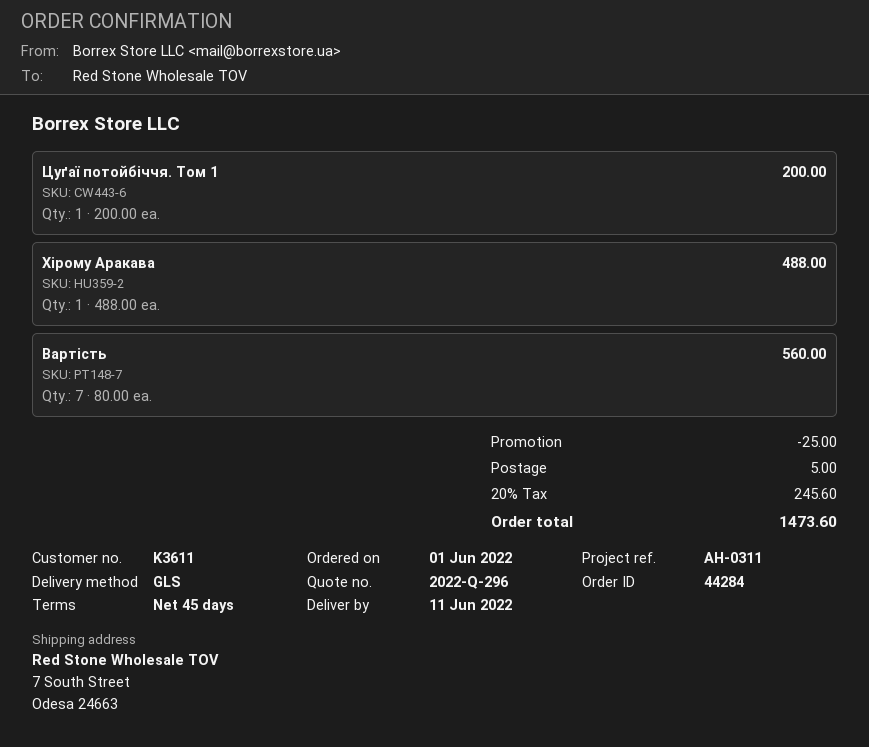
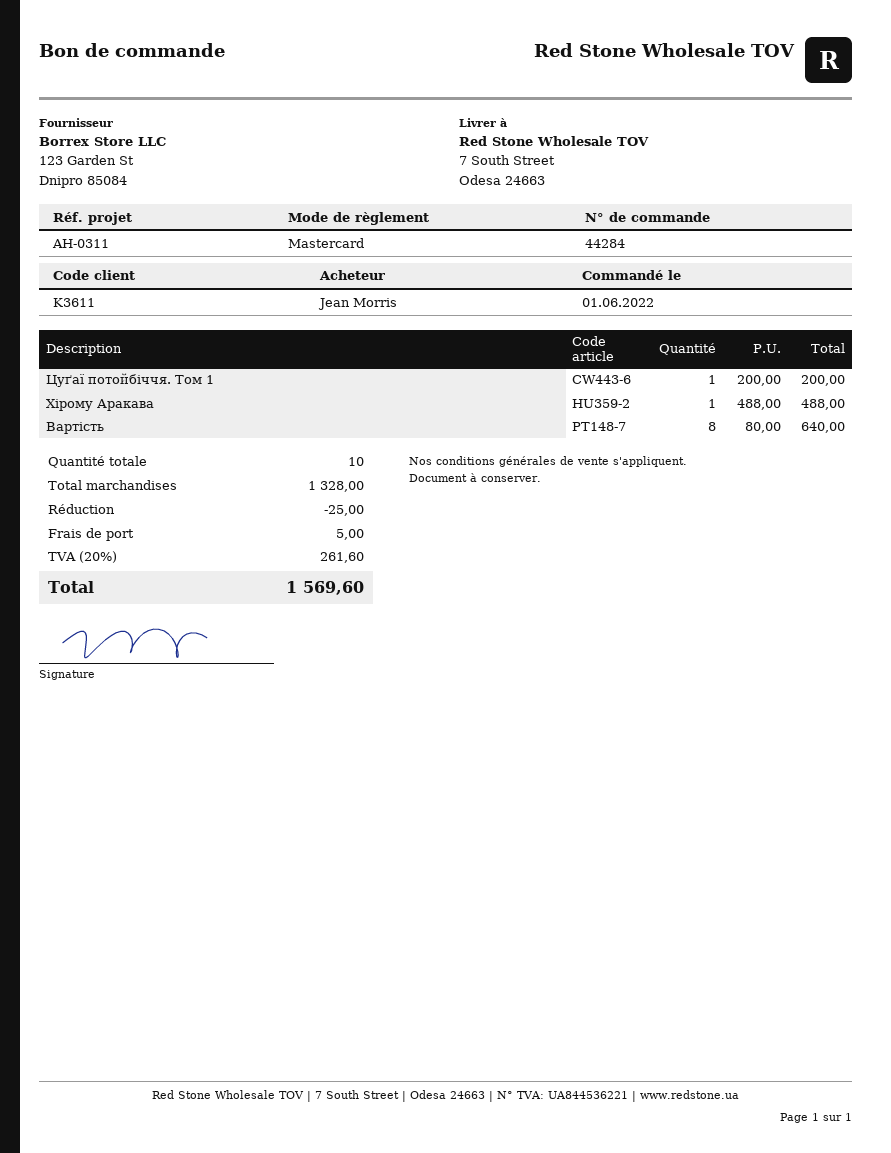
Вартість: 7 x 80.00 = 560.00 -> 8 x 80.00 = 640.00
tax: 20% = 245.60 -> 20% = 261.60
total: 1473.60 -> 1569.60

